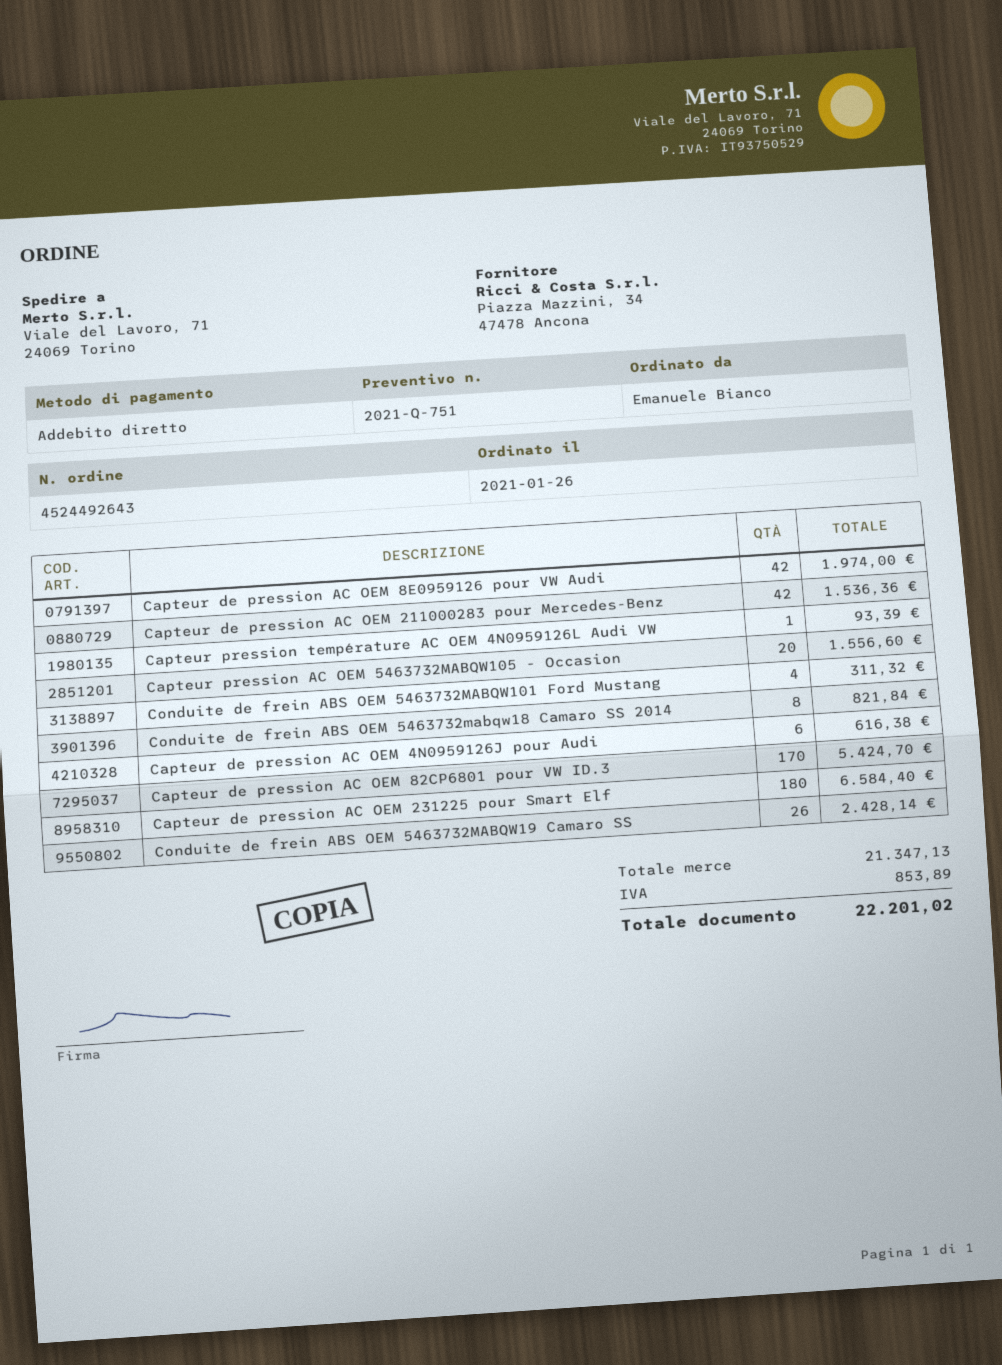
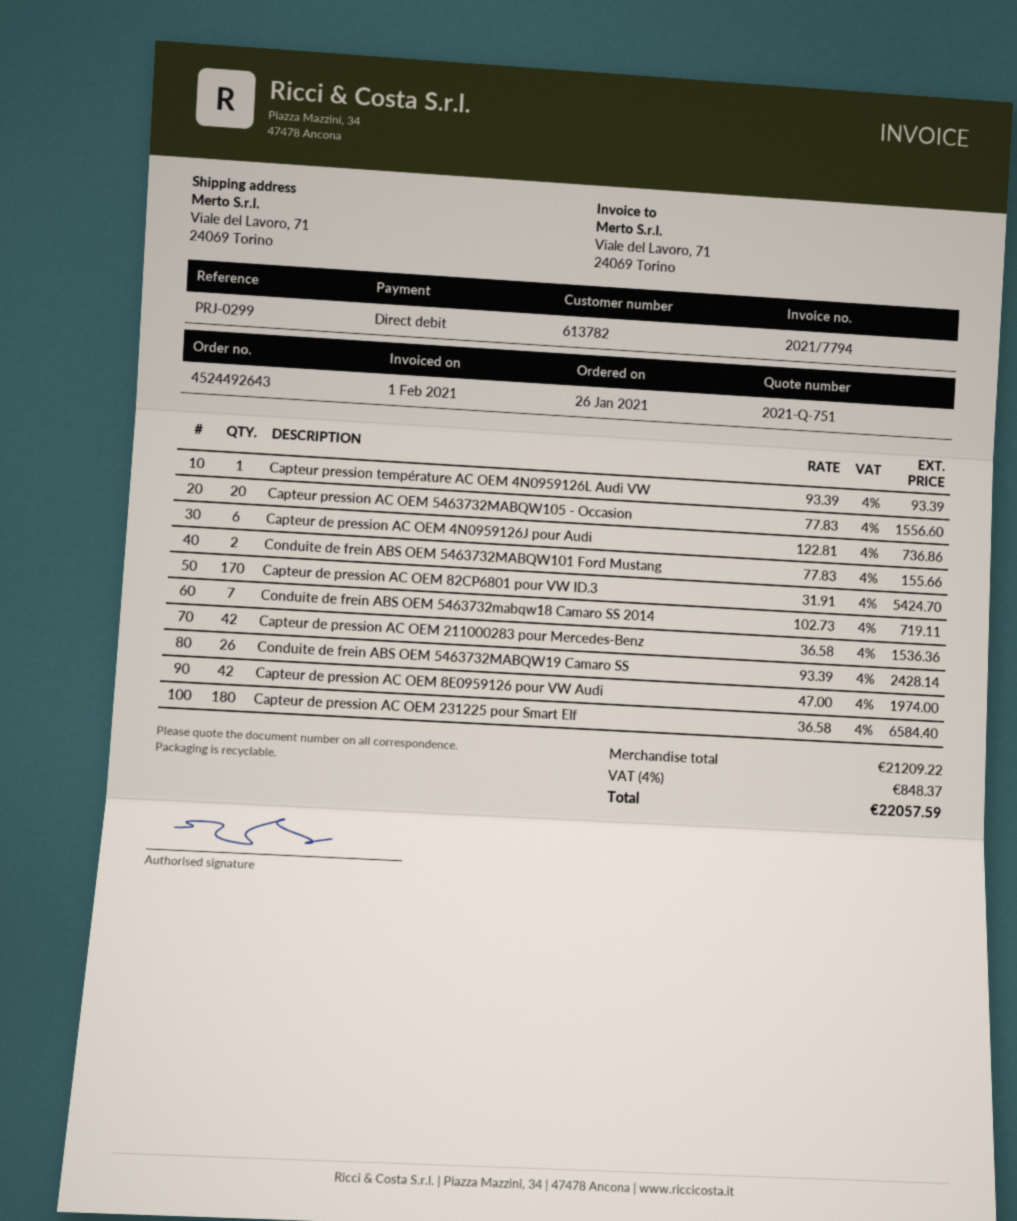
Conduite de frein ABS OEM 5463732MABQW101 Ford Mustang: 4 for 311.32 -> 2 for 155.66
Conduite de frein ABS OEM 5463732mabqw18 Camaro SS 2014: 8 for 821.84 -> 7 for 719.11
Capteur de pression AC OEM 4N0959126J pour Audi: 6 for 616.38 -> 6 for 736.86
subtotal: 21347.13 -> 21209.22
tax: 853.89 -> 848.37
total: 22201.02 -> 22057.59

